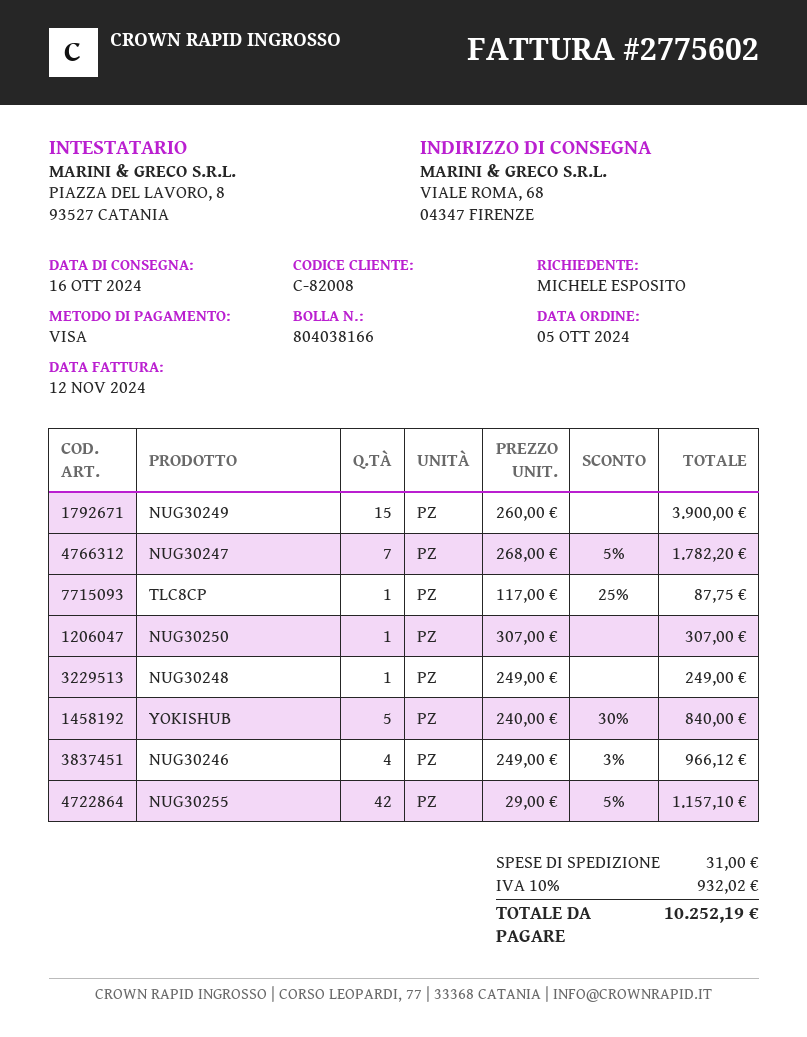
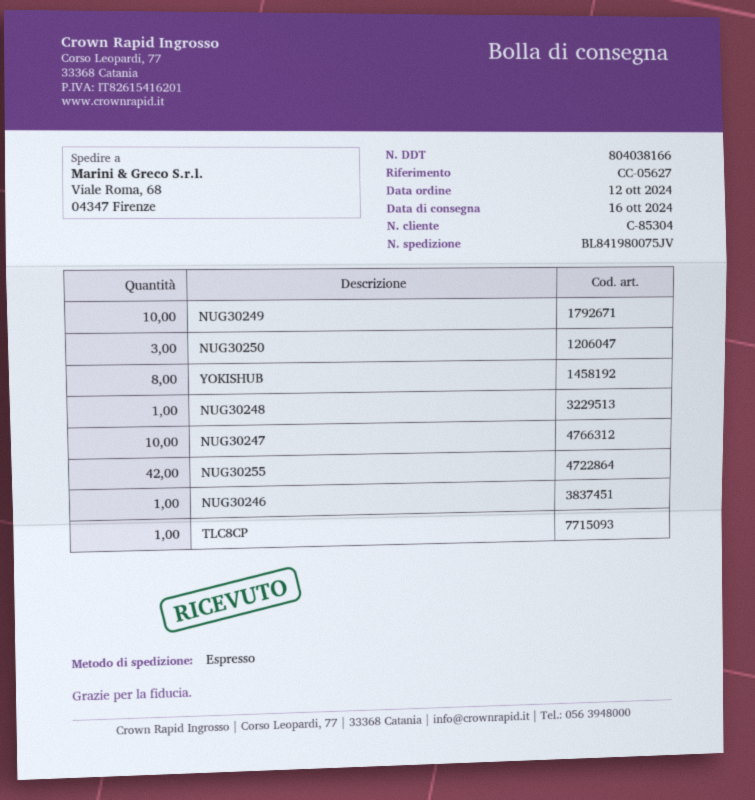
order date: 2024-10-05 -> 2024-10-12
customer number: C-82008 -> C-85304
NUG30249: 15 -> 10
NUG30247: 7 -> 10
NUG30250: 1 -> 3
YOKISHUB: 5 -> 8
NUG30246: 4 -> 1

